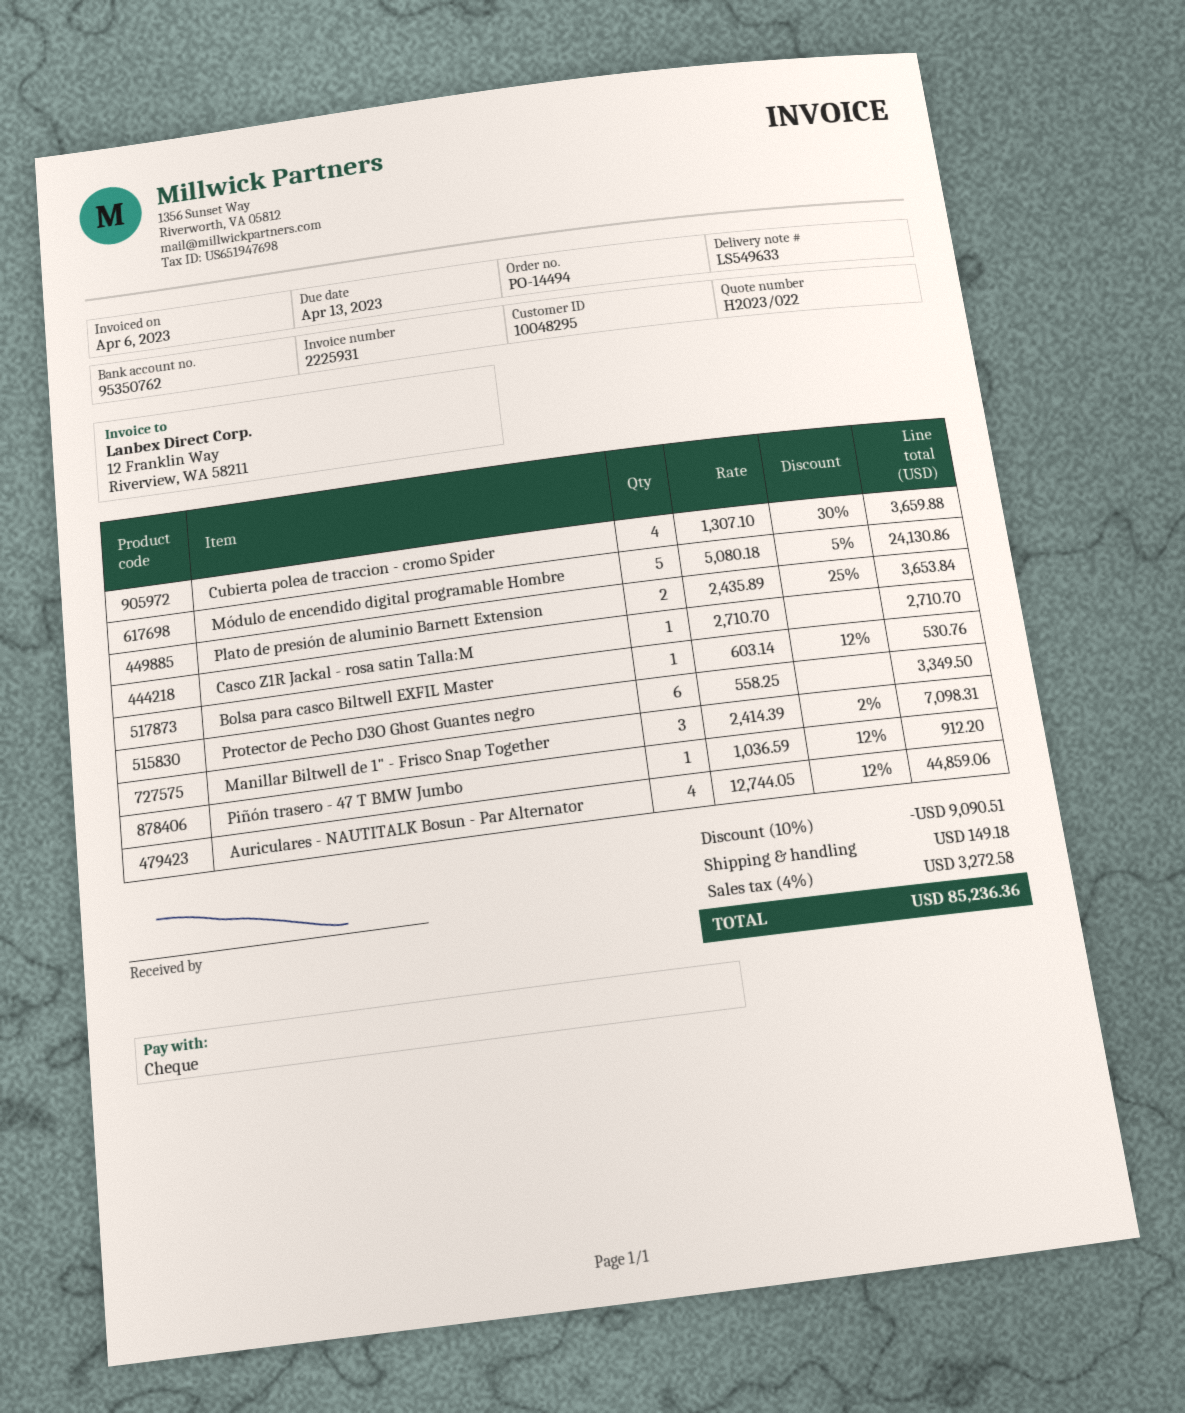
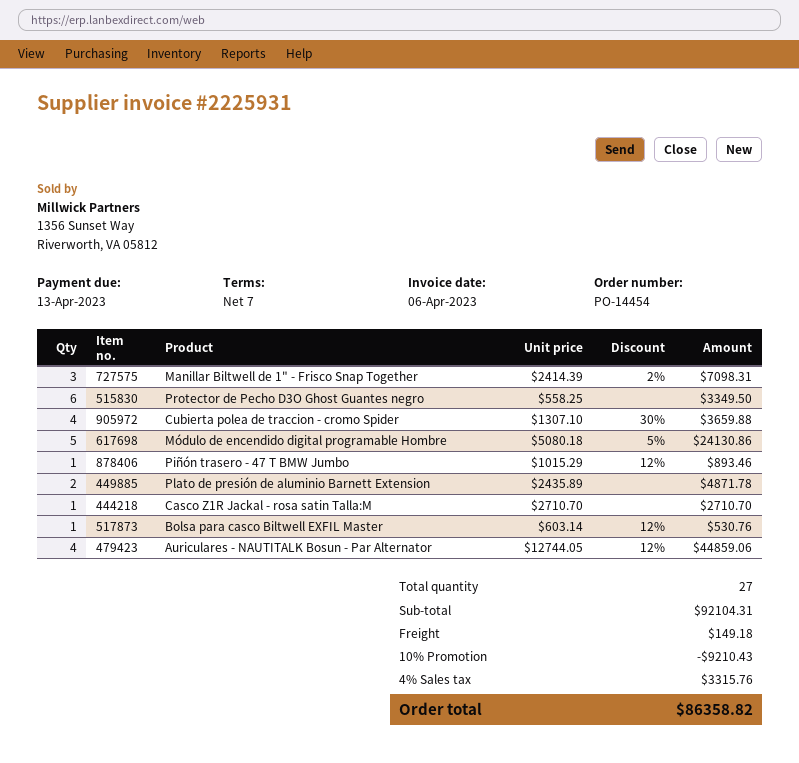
order number: PO-14494 -> PO-14454
Plato de presión de aluminio Barnett Extension: 2 x 2435.89 - 25% = 3653.84 -> 2 x 2435.89 = 4871.78
Piñón trasero - 47 T BMW Jumbo: 1 x 1036.59 - 12% = 912.20 -> 1 x 1015.29 - 12% = 893.46
discount: 10% = 9090.51 -> 10% = 9210.43
tax: 4% = 3272.58 -> 4% = 3315.76
total: 85236.36 -> 86358.82

